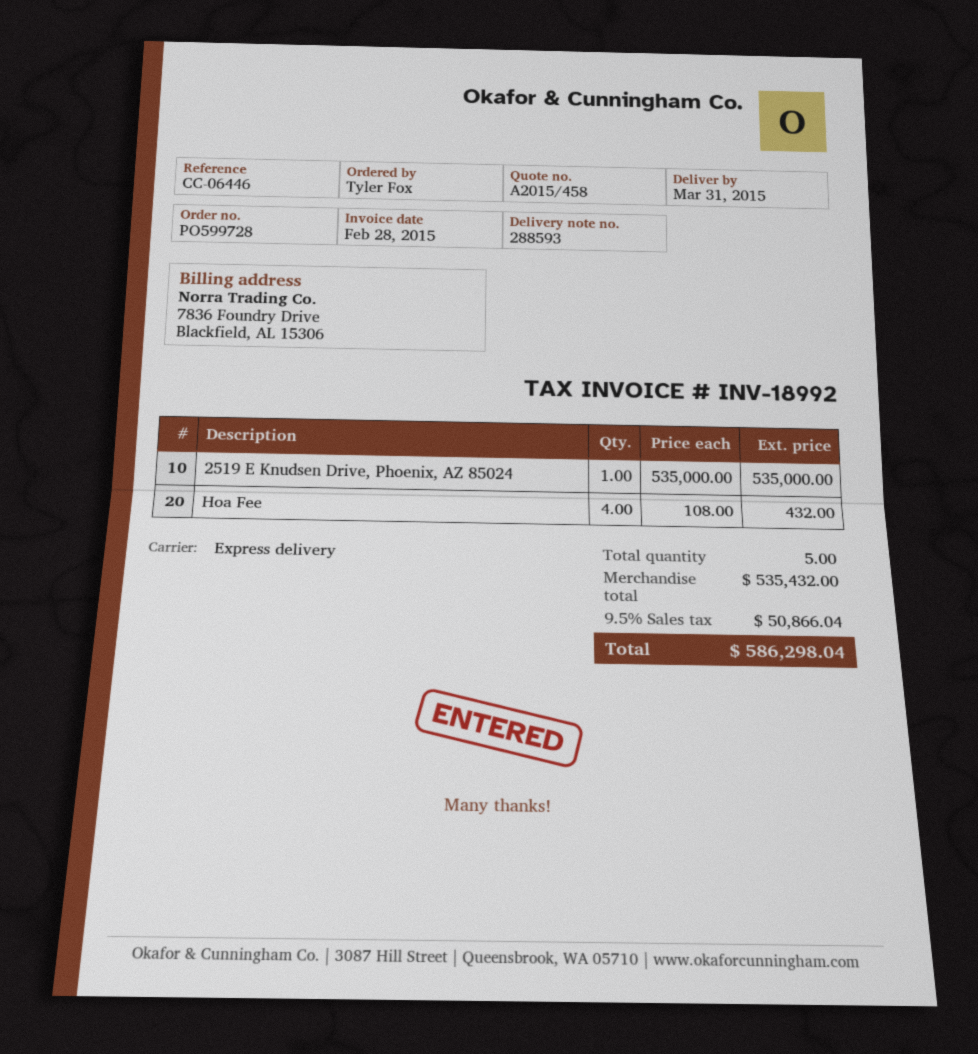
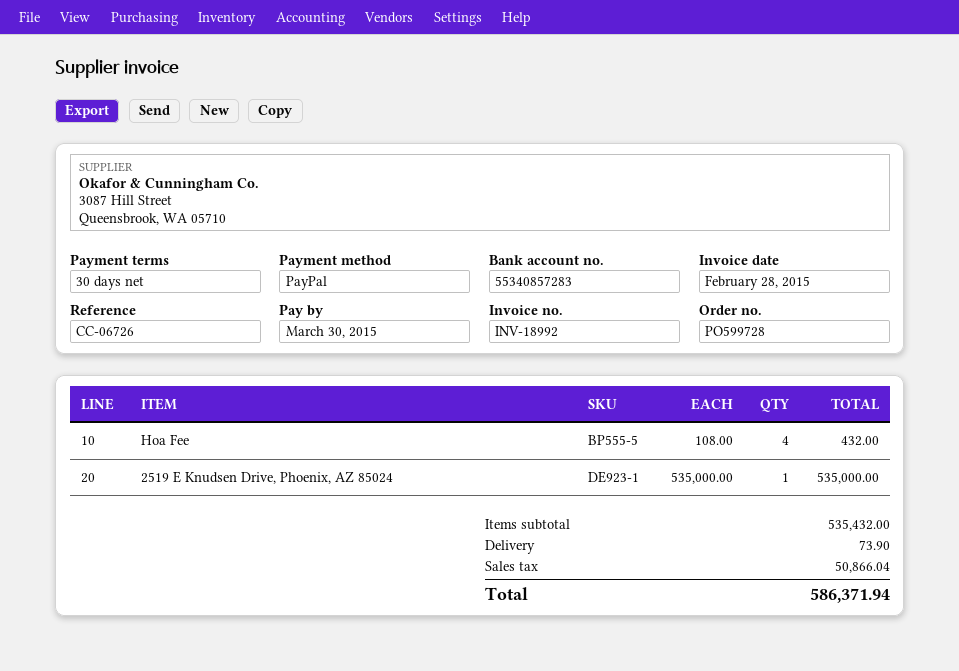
reference: CC-06446 -> CC-06726
shipping: none -> 73.90
total: 586298.04 -> 586371.94

